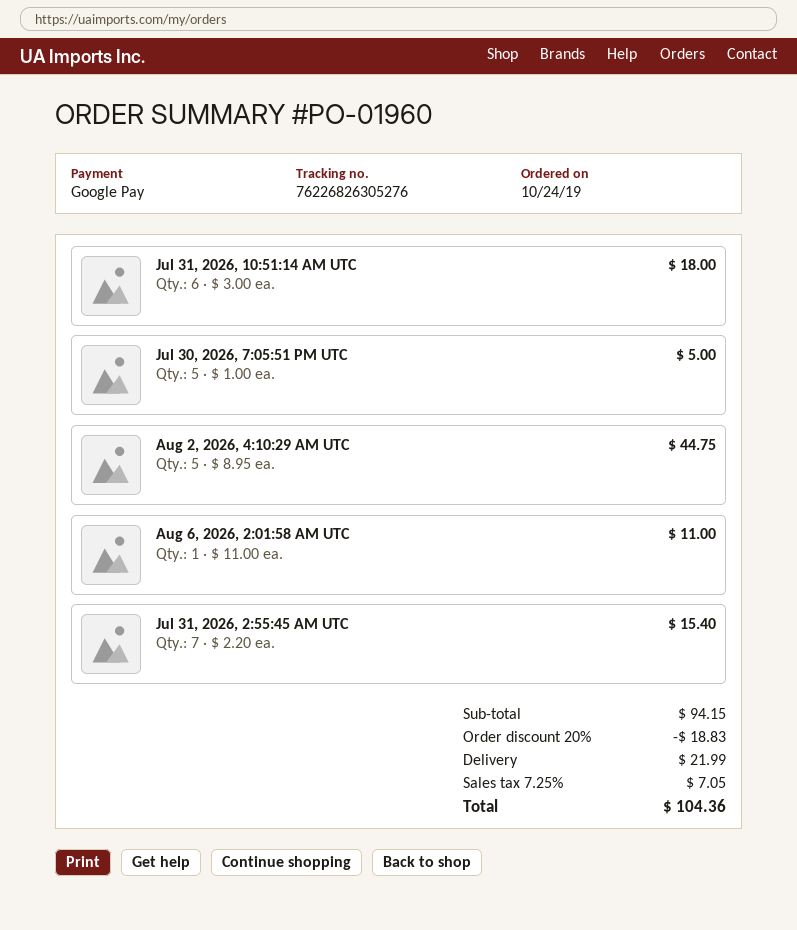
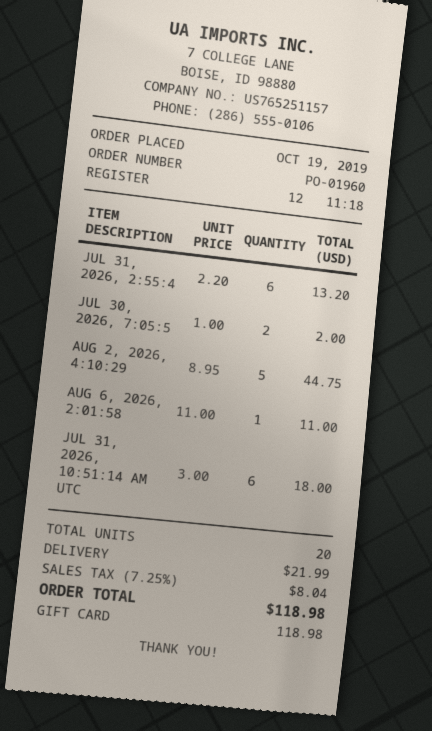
order date: 2019-10-24 -> 2019-10-19
payment method: Google Pay -> gift card
Jul 30, 2026, 7:05:51 PM UTC: 5 x 1.00 = 5.00 -> 2 x 1.00 = 2.00
Jul 31, 2026, 2:55:45 AM UTC: 7 x 2.20 = 15.40 -> 6 x 2.20 = 13.20
discount: 20% = 18.83 -> none
tax: 7.25% = 7.05 -> 7.25% = 8.04
total: 104.36 -> 118.98

